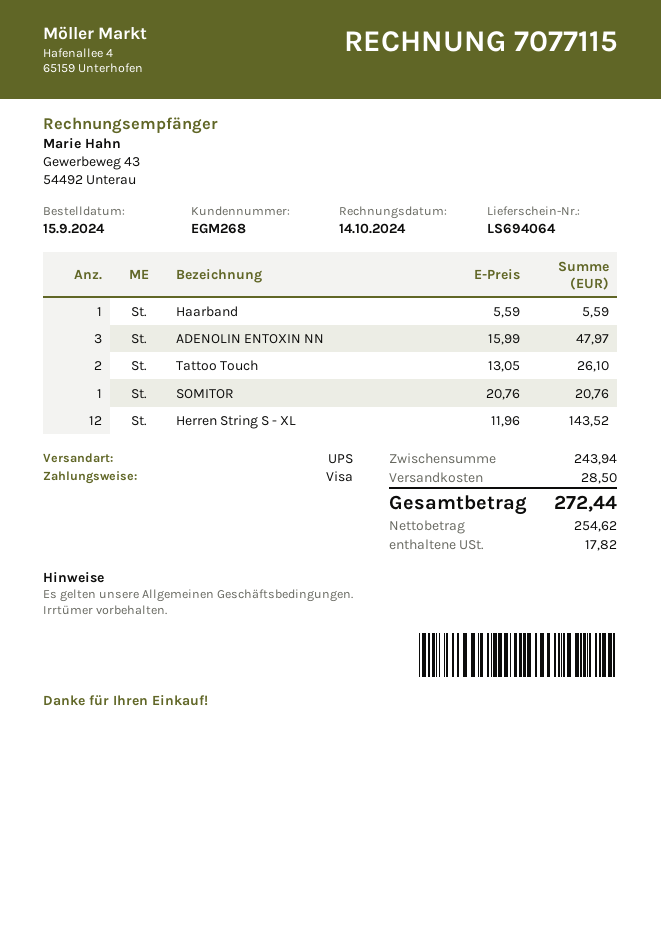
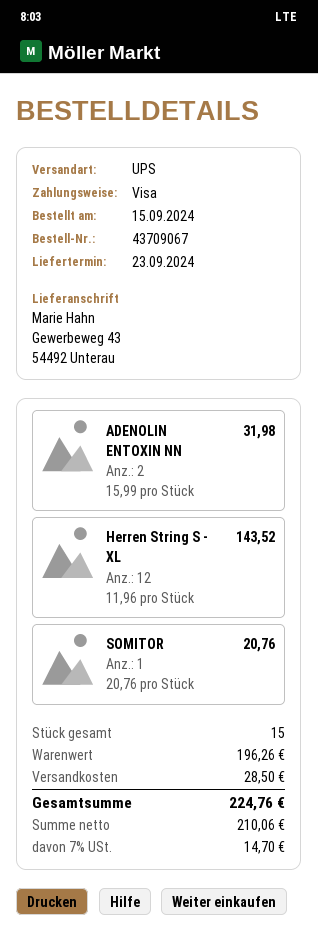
Haarband: 1 x 5.59 = 5.59 -> none
ADENOLIN ENTOXIN NN: 3 x 15.99 = 47.97 -> 2 x 15.99 = 31.98
Tattoo Touch: 2 x 13.05 = 26.10 -> none
subtotal: 243.94 -> 196.26
net: 254.62 -> 210.06
tax: 17.82 -> 14.70
total: 272.44 -> 224.76

